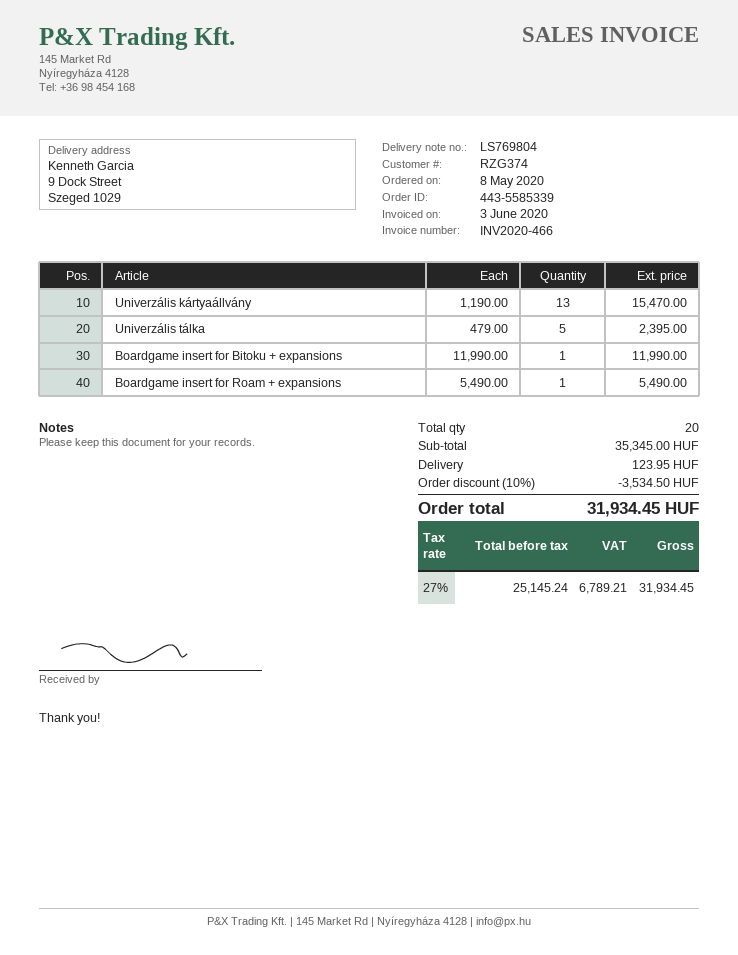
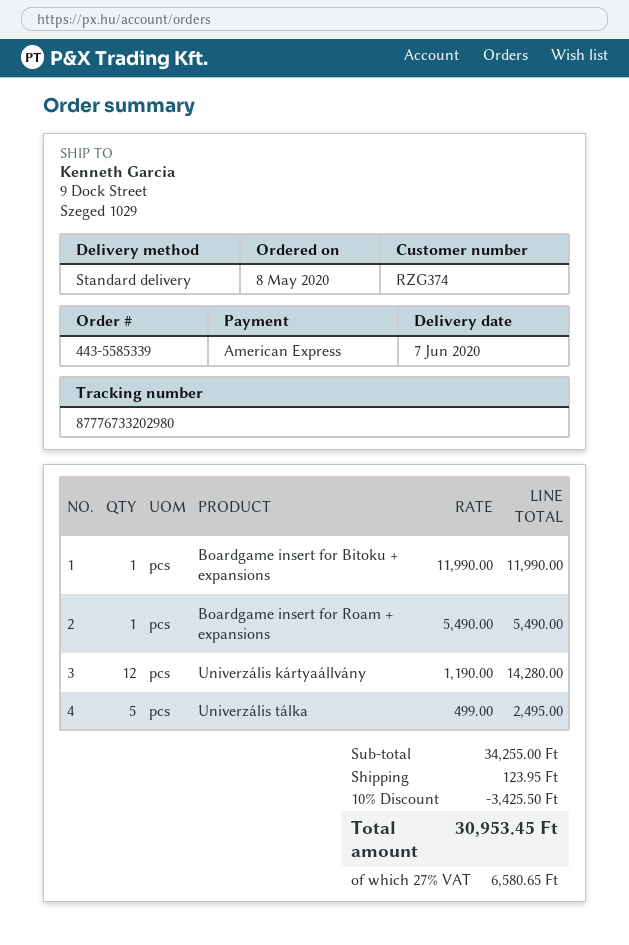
Univerzális kártyaállvány: 13 x 1190.00 = 15470.00 -> 12 x 1190.00 = 14280.00
Univerzális tálka: 5 x 479.00 = 2395.00 -> 5 x 499.00 = 2495.00
subtotal: 35345.00 -> 34255.00
discount: 10% = 3534.50 -> 10% = 3425.50
tax: 27% = 6789.21 -> 27% = 6580.65
total: 31934.45 -> 30953.45

